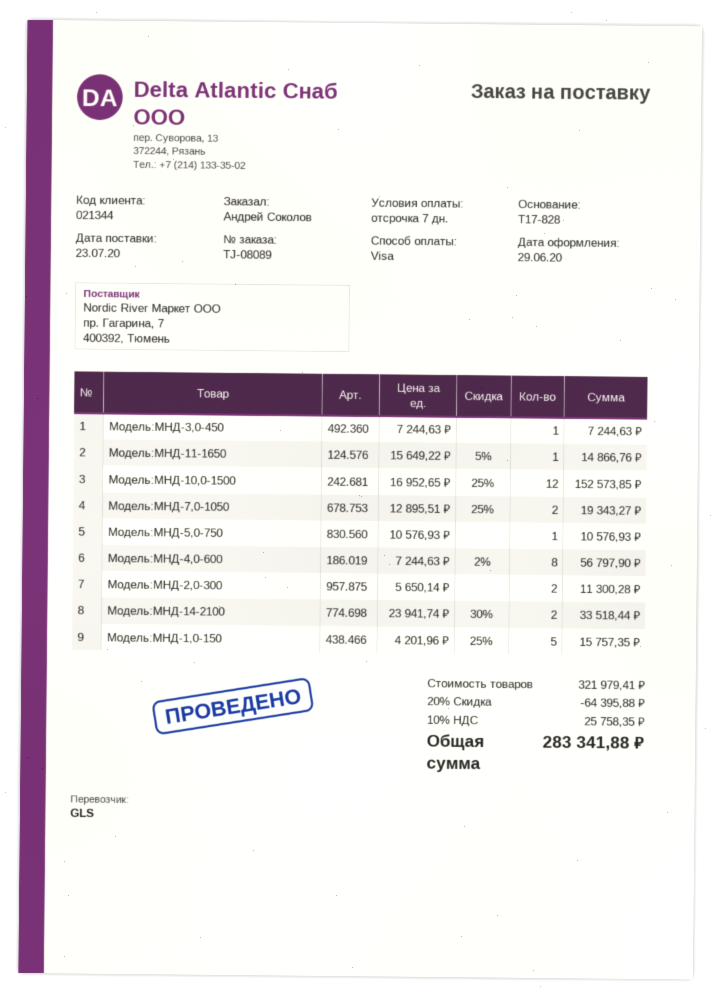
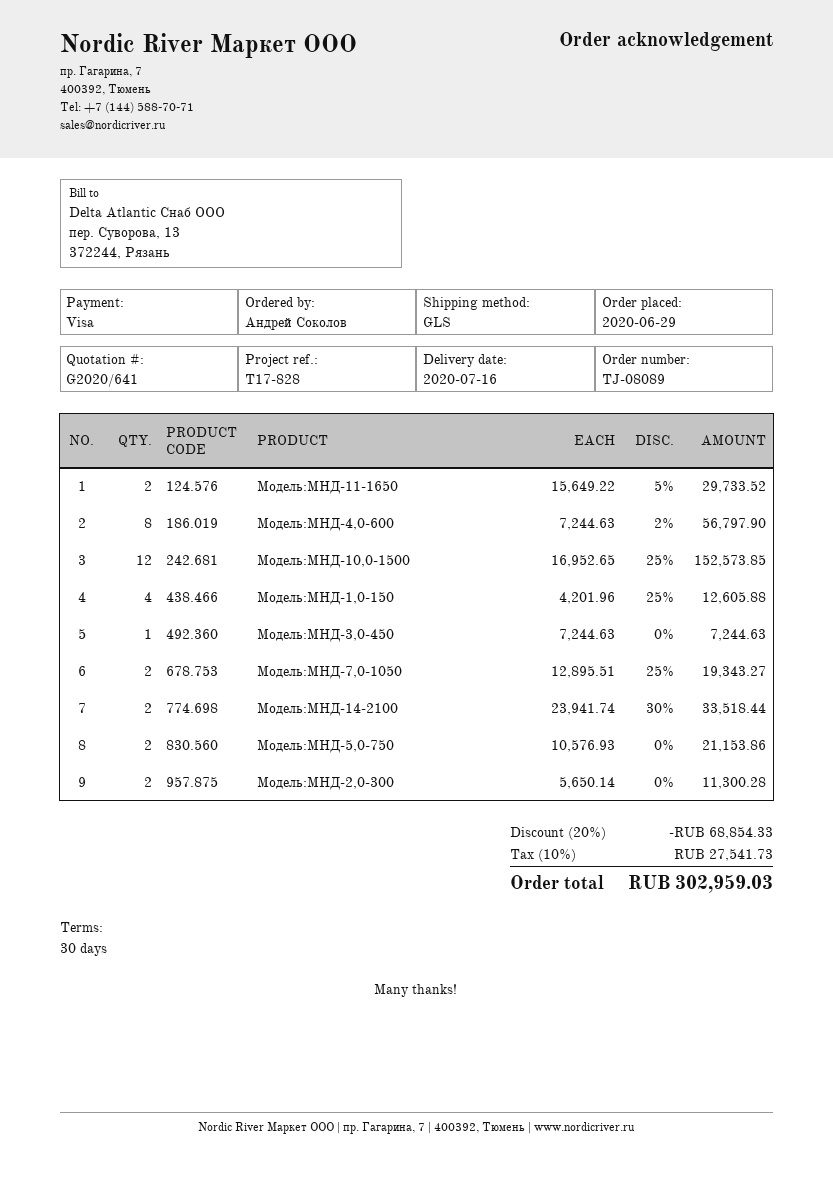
delivery date: 2020-07-23 -> 2020-07-16
payment terms: 7 days -> 30 days
Модель:МНД-11-1650: 1 x 15649.22 - 5% = 14866.76 -> 2 x 15649.22 - 5% = 29733.52
Модель:МНД-5,0-750: 1 x 10576.93 = 10576.93 -> 2 x 10576.93 = 21153.86
Модель:МНД-1,0-150: 5 x 4201.96 - 25% = 15757.35 -> 4 x 4201.96 - 25% = 12605.88
discount: 20% = 64395.88 -> 20% = 68854.33
tax: 10% = 25758.35 -> 10% = 27541.73
total: 283341.88 -> 302959.03

